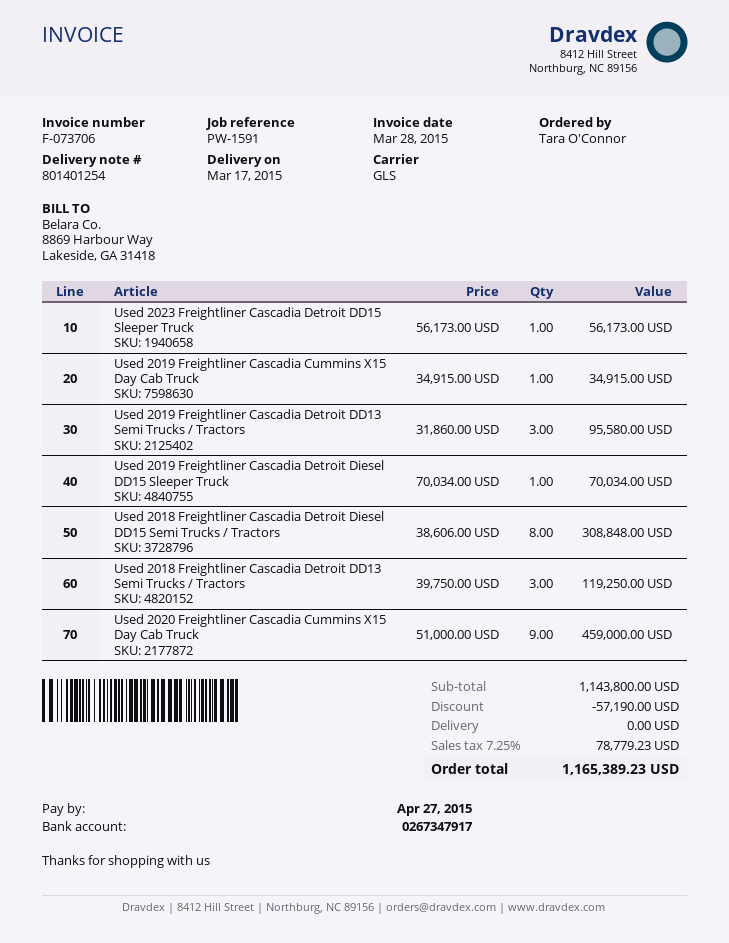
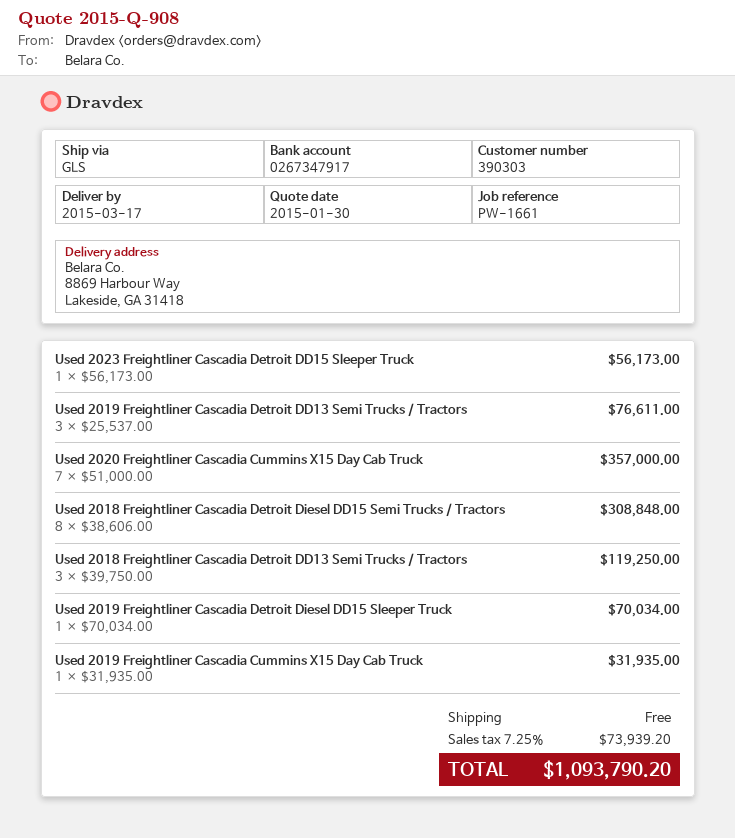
reference: PW-1591 -> PW-1661
Used 2019 Freightliner Cascadia Cummins X15 Day Cab Truck: 1 x 34915.00 = 34915.00 -> 1 x 31935.00 = 31935.00
Used 2019 Freightliner Cascadia Detroit DD13 Semi Trucks / Tractors: 3 x 31860.00 = 95580.00 -> 3 x 25537.00 = 76611.00
Used 2020 Freightliner Cascadia Cummins X15 Day Cab Truck: 9 x 51000.00 = 459000.00 -> 7 x 51000.00 = 357000.00
discount: 57190.00 -> none
tax: 7.25% = 78779.23 -> 7.25% = 73939.20
total: 1165389.23 -> 1093790.20

